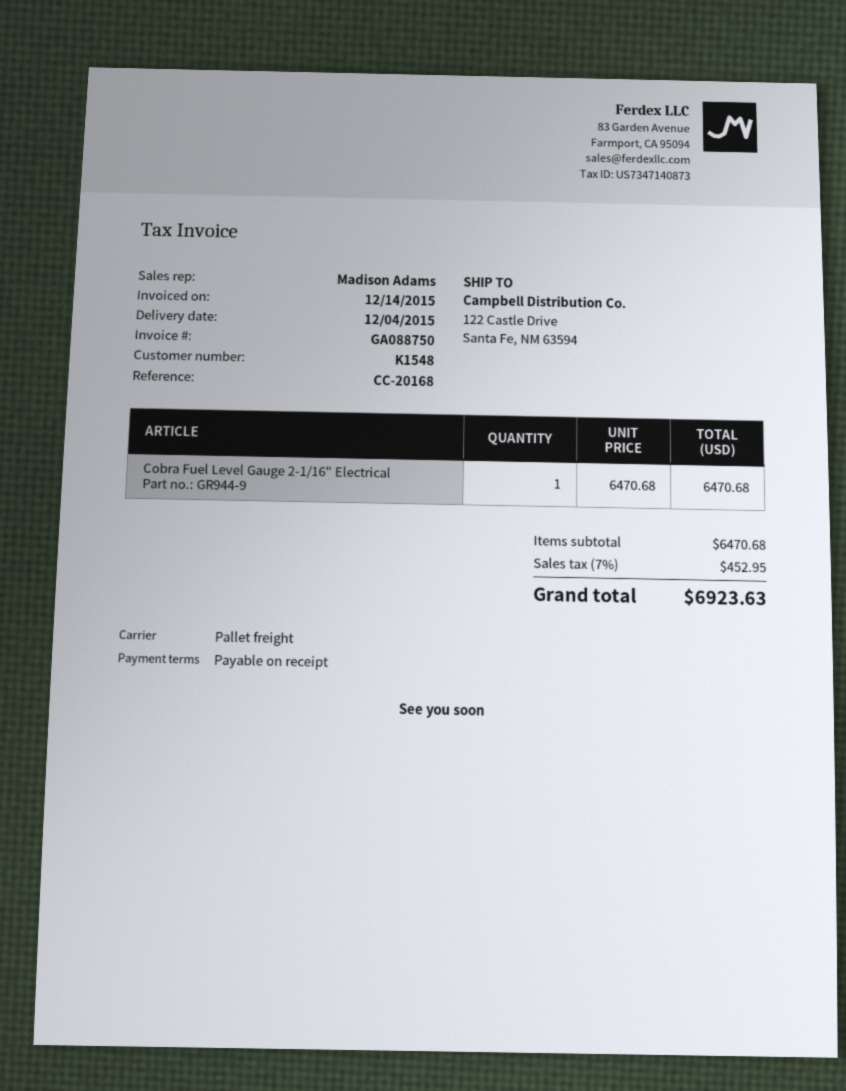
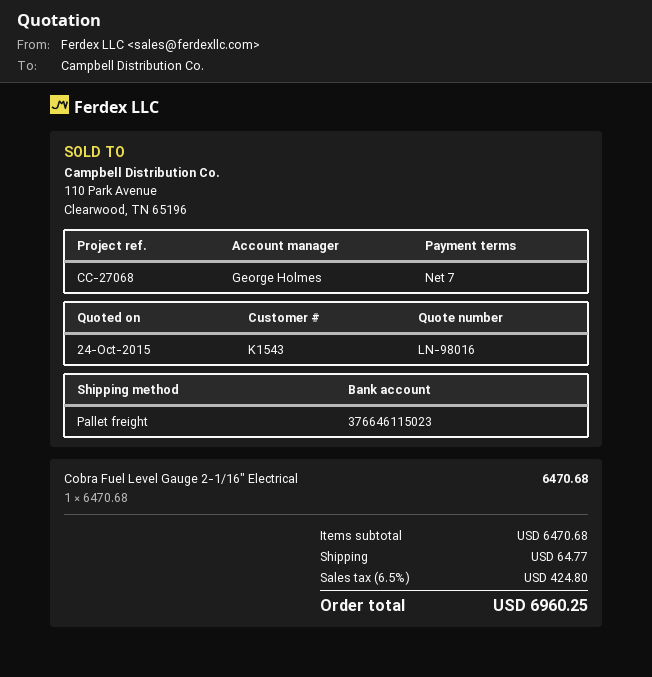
payment terms: on receipt -> 7 days
customer number: K1548 -> K1543
reference: CC-20168 -> CC-27068
sales rep: Madison Adams -> George Holmes
shipping: none -> 64.77
tax: 7% = 452.95 -> 6.5% = 424.80
total: 6923.63 -> 6960.25

